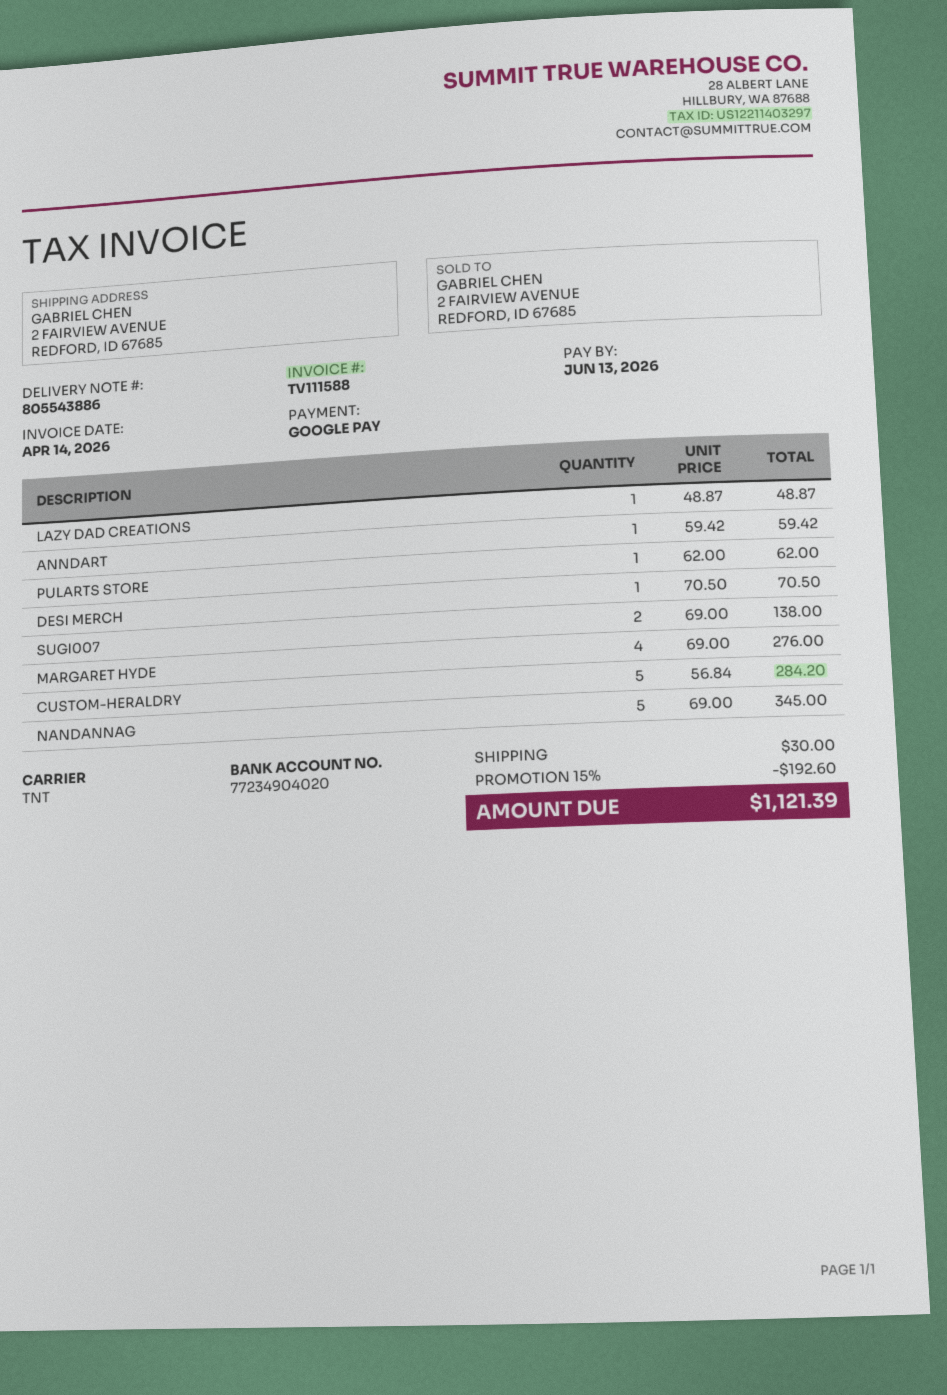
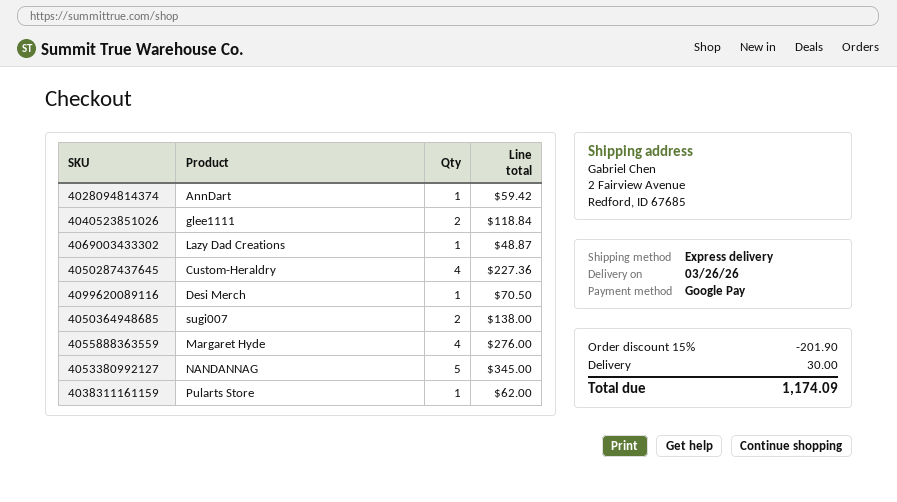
shipping method: TNT -> express
CUSTOM-HERALDRY: 5 for 284.20 -> 4 for 227.36
glee1111: none -> 2 for 118.84
discount: 15% = 192.60 -> 15% = 201.90
total: 1121.39 -> 1174.09

